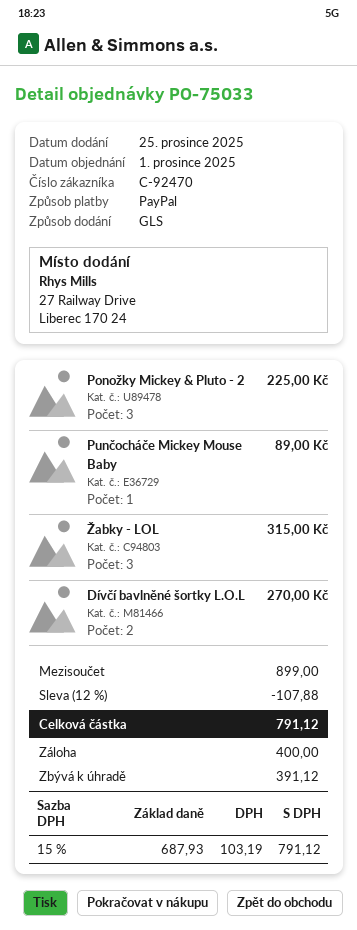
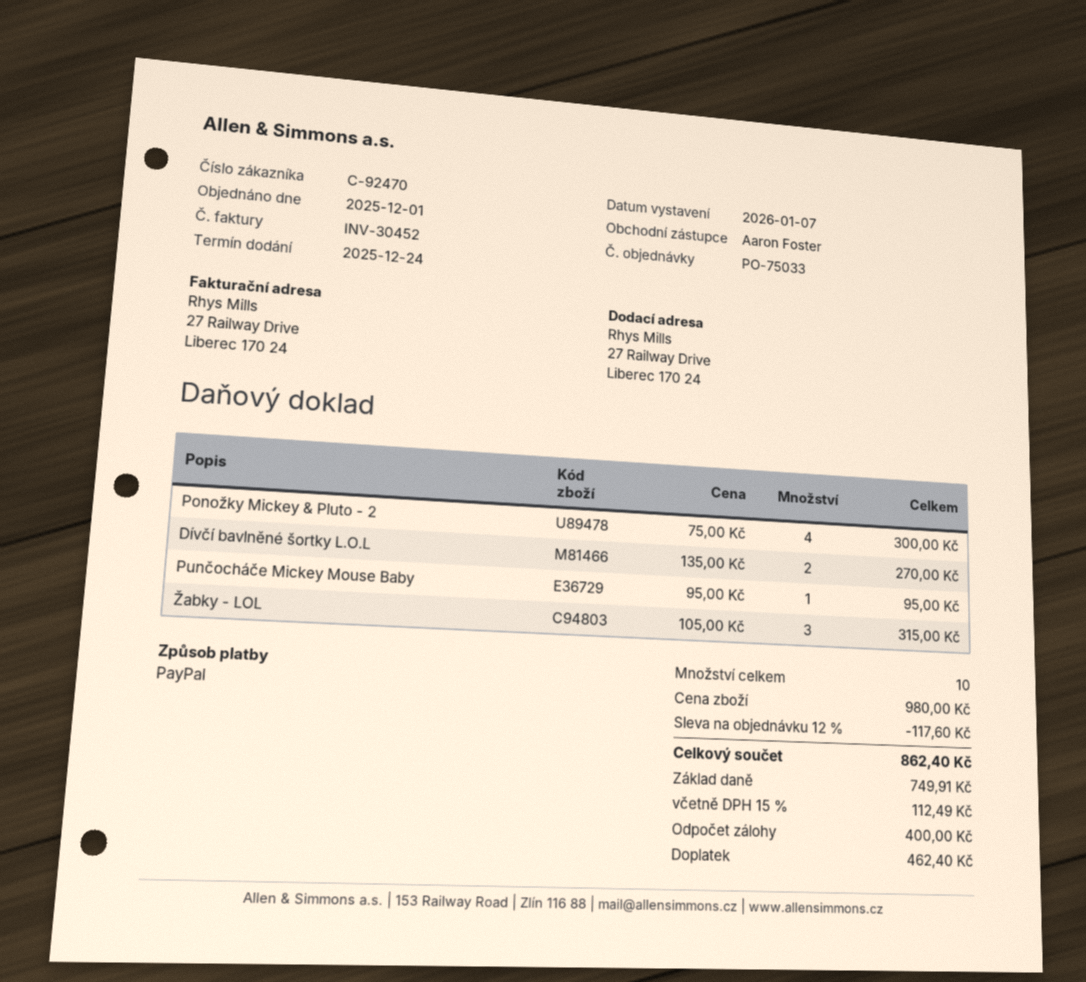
delivery date: 2025-12-25 -> 2025-12-24
Ponožky Mickey & Pluto - 2: 3 for 225.00 -> 4 for 300.00
Punčocháče Mickey Mouse Baby: 1 for 89.00 -> 1 for 95.00
subtotal: 899.00 -> 980.00
discount: 12% = 107.88 -> 12% = 117.60
net: 687.93 -> 749.91
tax: 15% = 103.19 -> 15% = 112.49
total: 791.12 -> 862.40
balance: 391.12 -> 462.40

